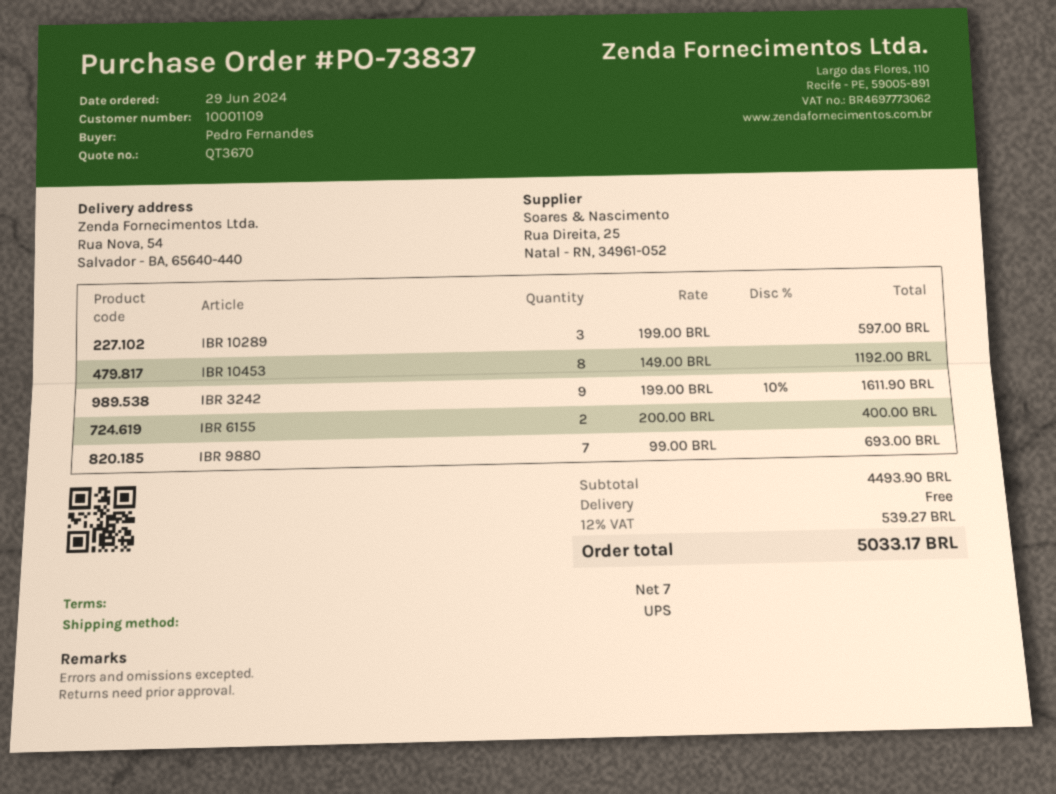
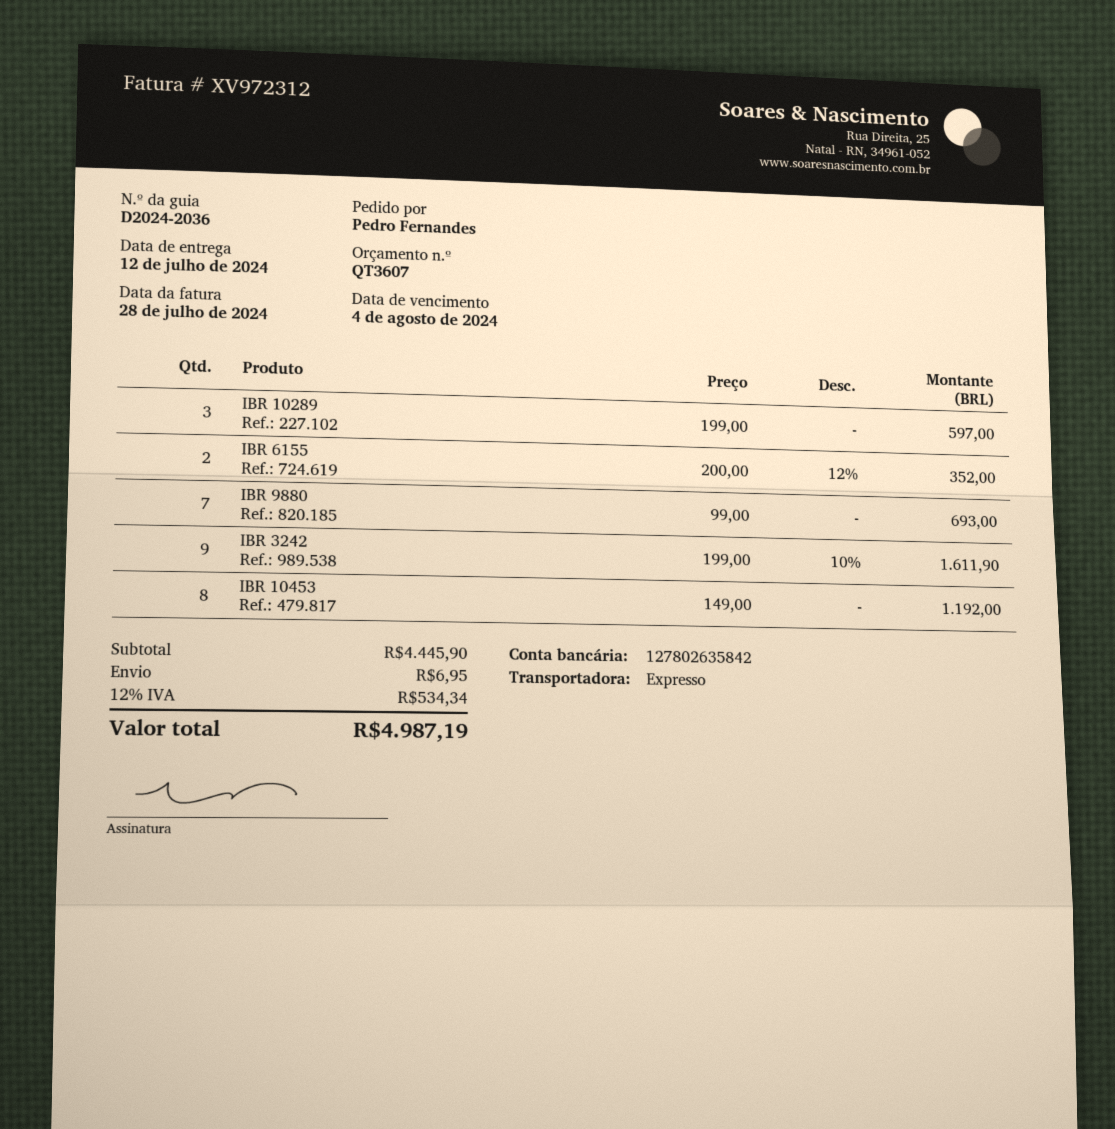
quote number: QT3670 -> QT3607
shipping method: UPS -> express
IBR 6155: 2 x 200.00 = 400.00 -> 2 x 200.00 - 12% = 352.00
subtotal: 4493.90 -> 4445.90
shipping: 0.00 -> 6.95
tax: 12% = 539.27 -> 12% = 534.34
total: 5033.17 -> 4987.19

